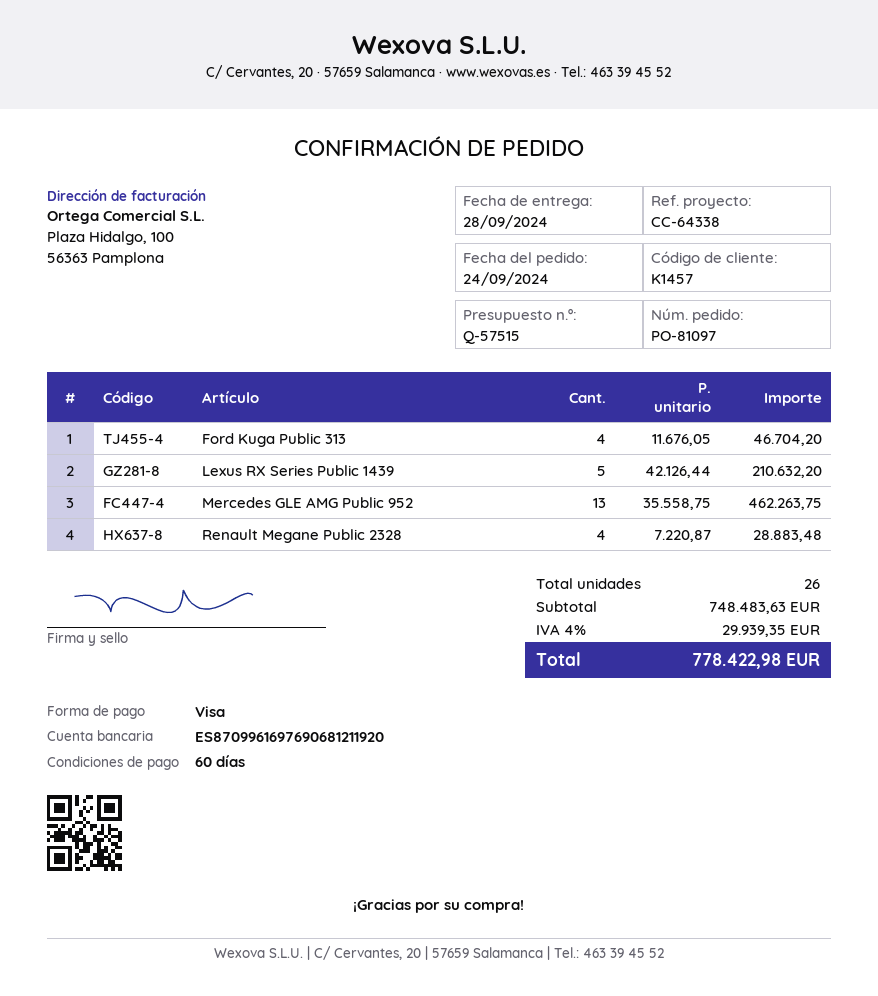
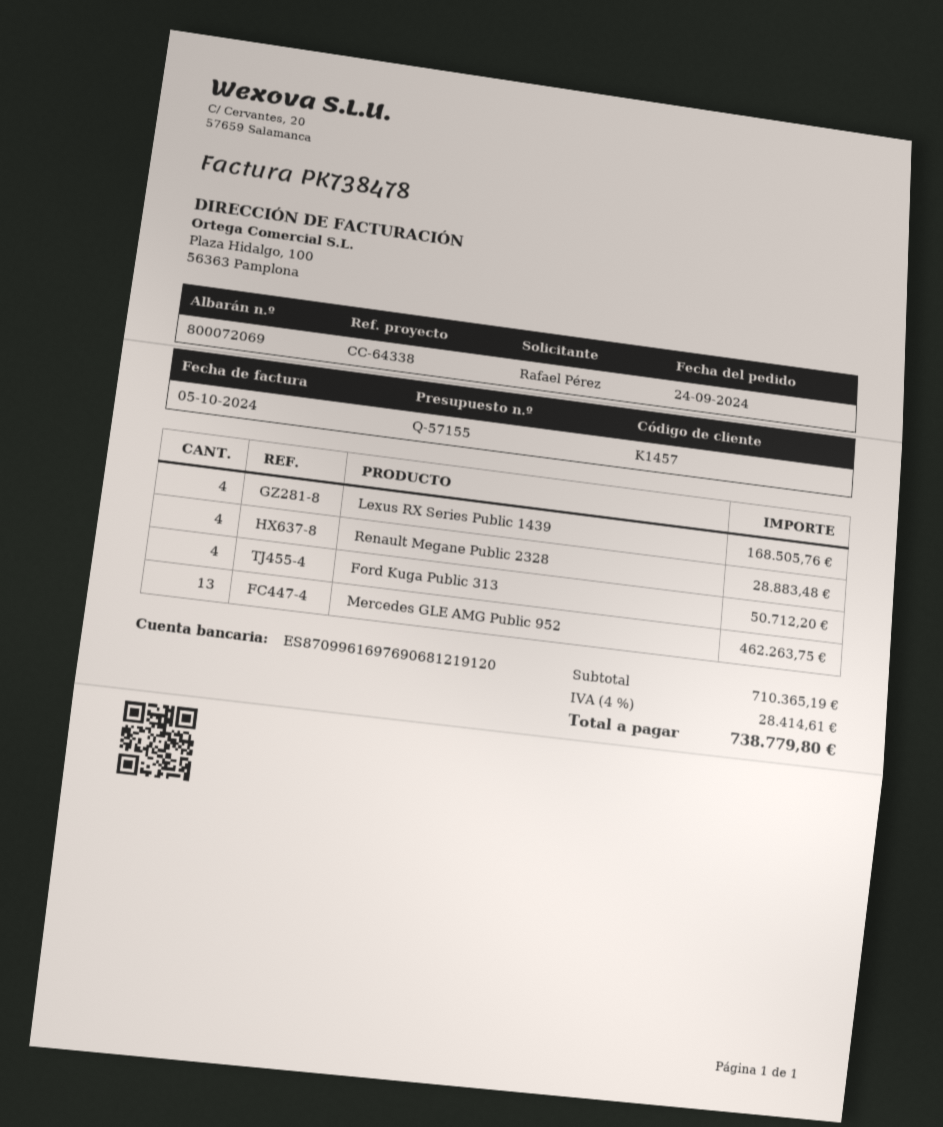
quote number: Q-57515 -> Q-57155
bank account: ES8709961697690681211920 -> ES8709961697690681219120
Ford Kuga Public 313: 4 for 46704.20 -> 4 for 50712.20
Lexus RX Series Public 1439: 5 for 210632.20 -> 4 for 168505.76
subtotal: 748483.63 -> 710365.19
tax: 4% = 29939.35 -> 4% = 28414.61
total: 778422.98 -> 738779.80

